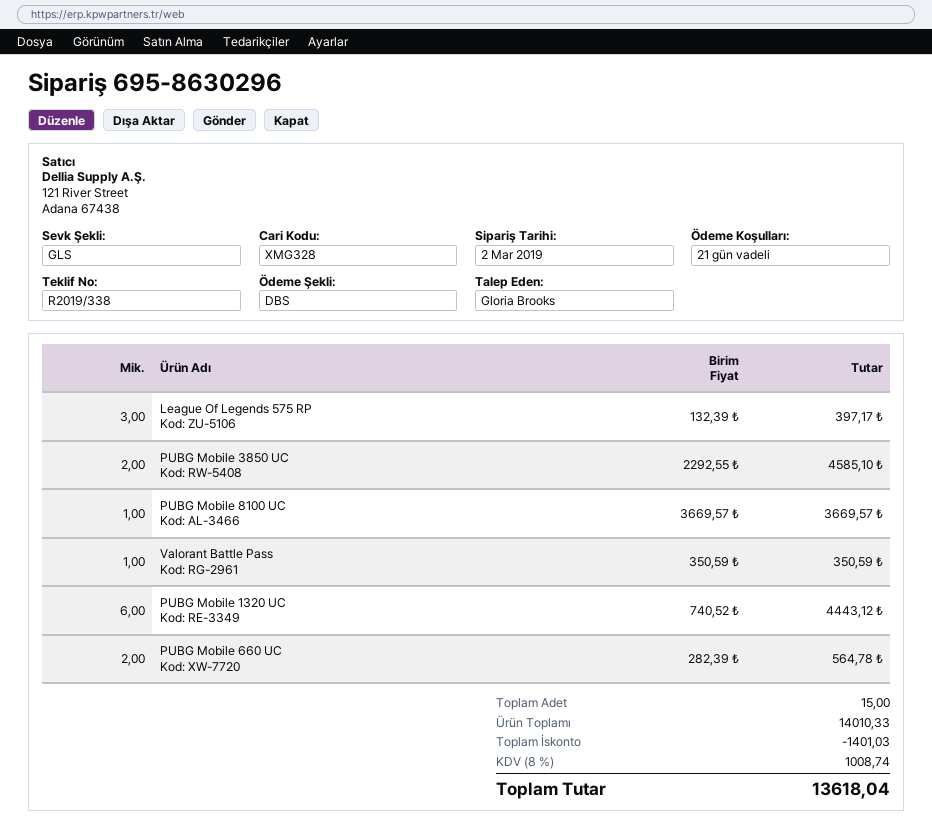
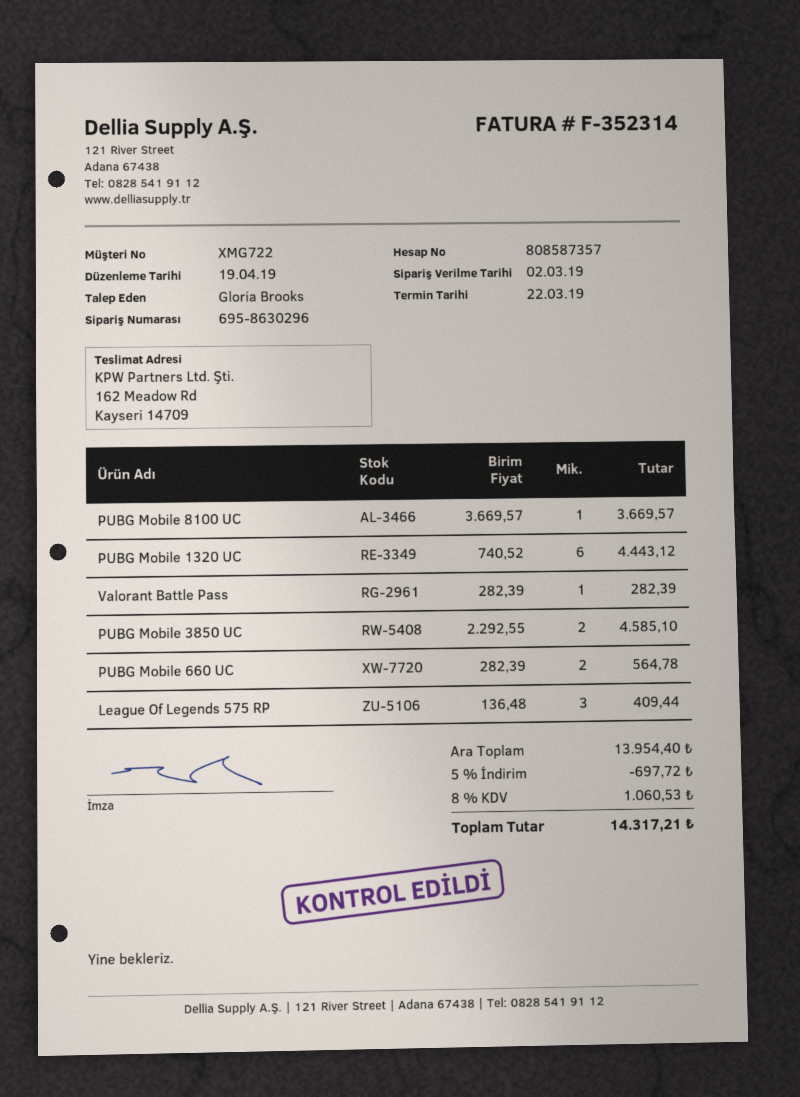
customer number: XMG328 -> XMG722
League Of Legends 575 RP: 3 x 132.39 = 397.17 -> 3 x 136.48 = 409.44
Valorant Battle Pass: 1 x 350.59 = 350.59 -> 1 x 282.39 = 282.39
subtotal: 14010.33 -> 13954.40
discount: 1401.03 -> 697.72
tax: 8% = 1008.74 -> 8% = 1060.53
total: 13618.04 -> 14317.21

